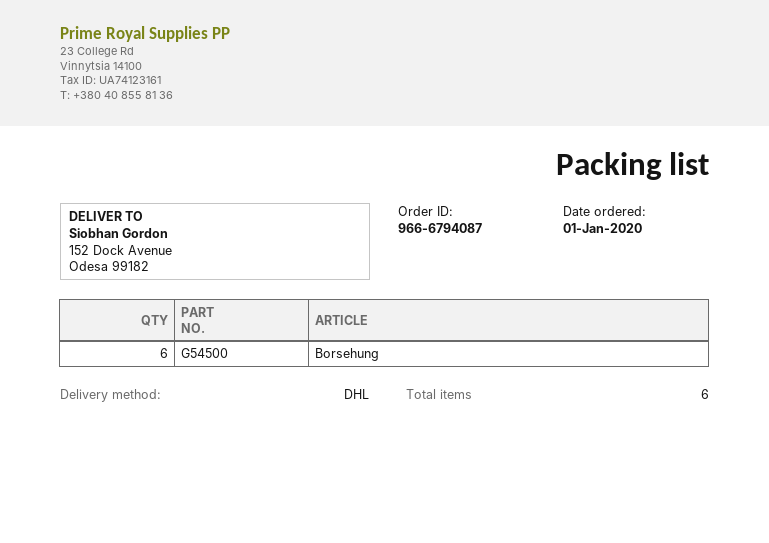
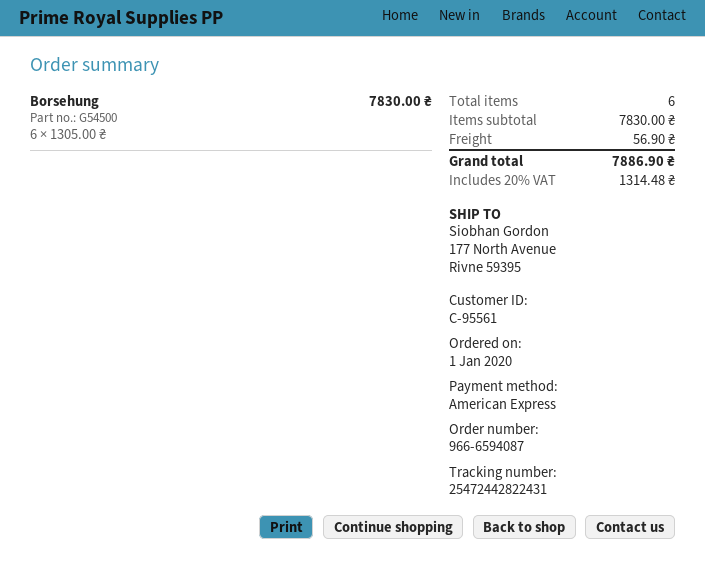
order number: 966-6794087 -> 966-6594087
ship to: 152 Dock Avenue, Odesa 99182 -> 177 North Avenue, Rivne 59395

